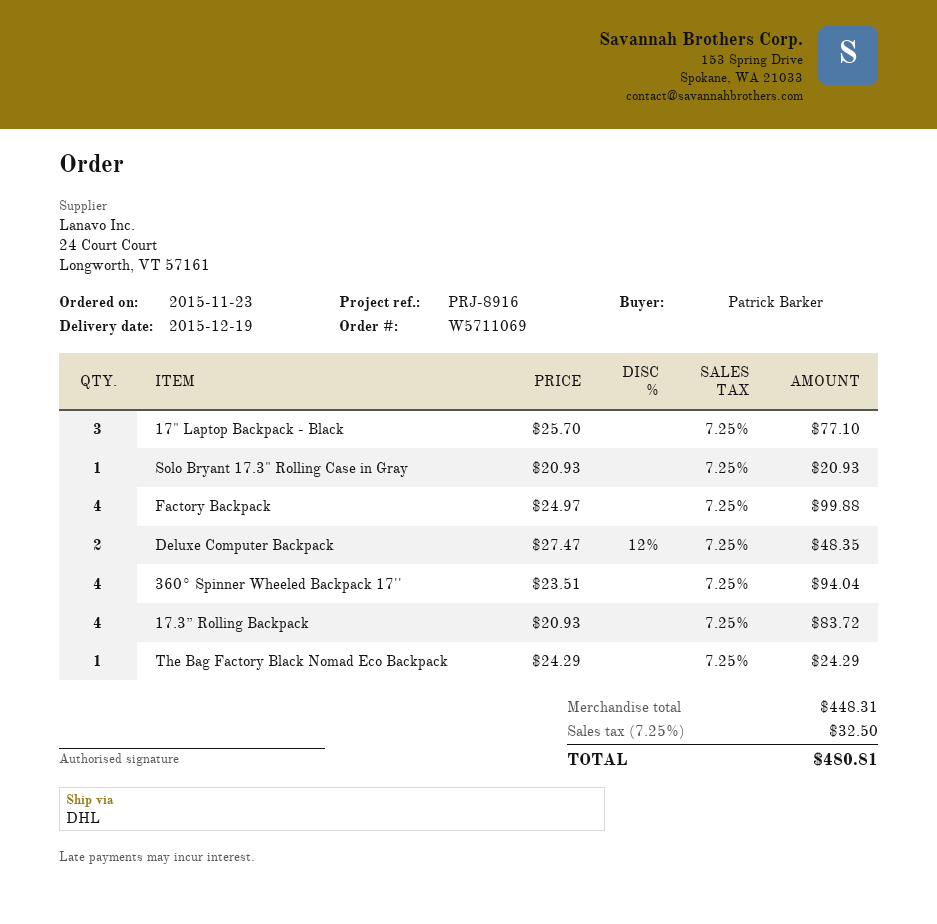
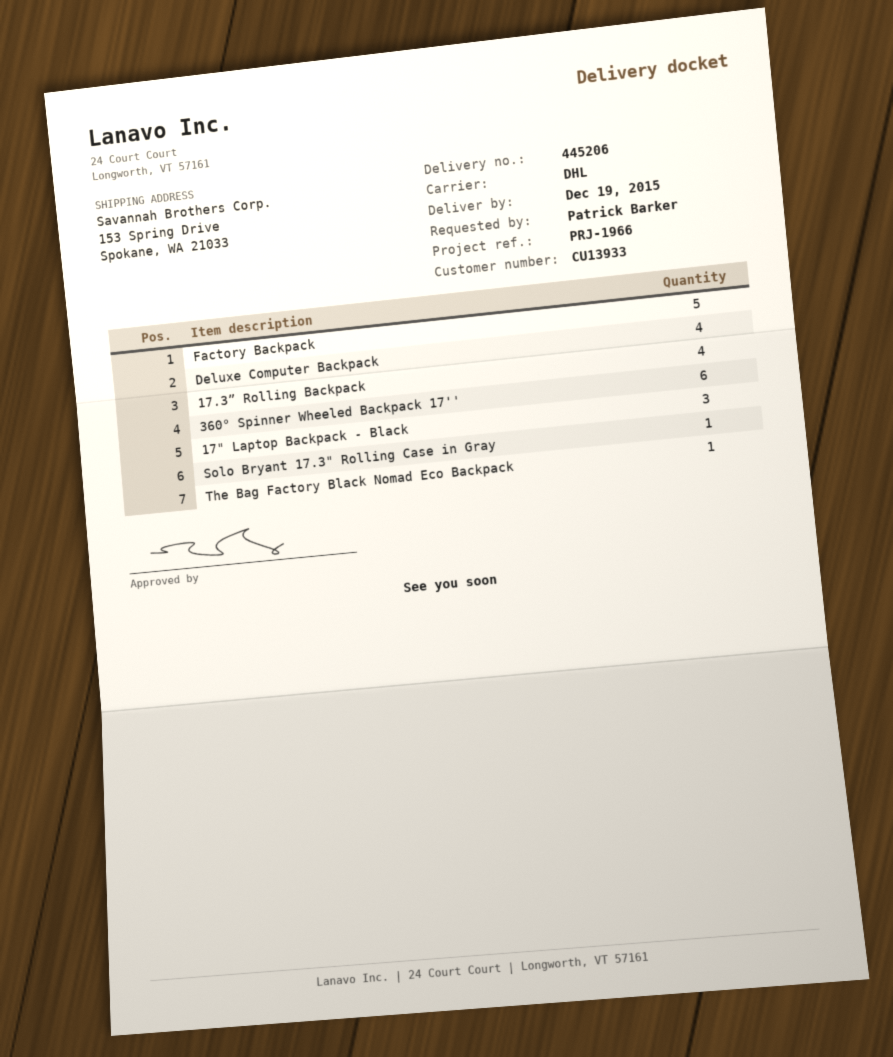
reference: PRJ-8916 -> PRJ-1966
Factory Backpack: 4 -> 5
Deluxe Computer Backpack: 2 -> 4
360° Spinner Wheeled Backpack 17'': 4 -> 6

